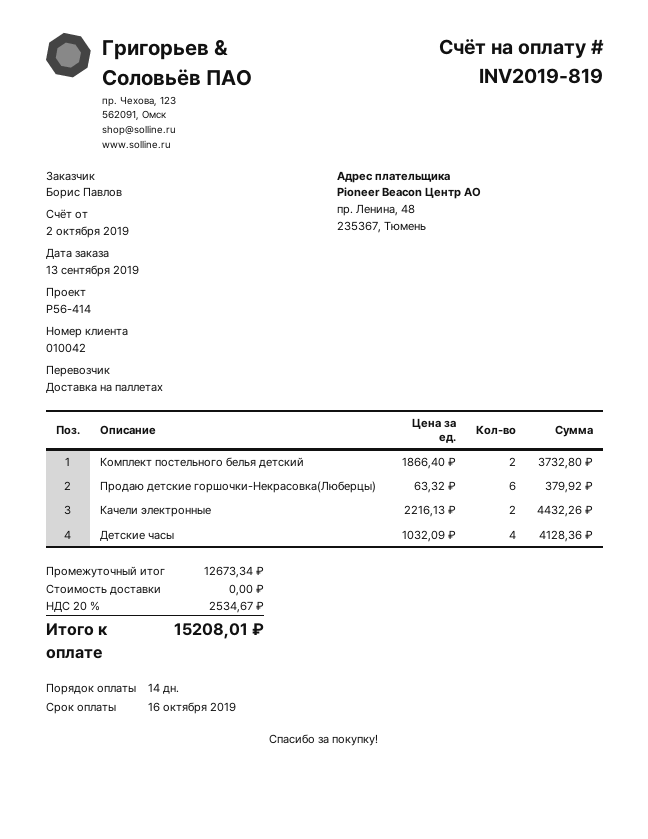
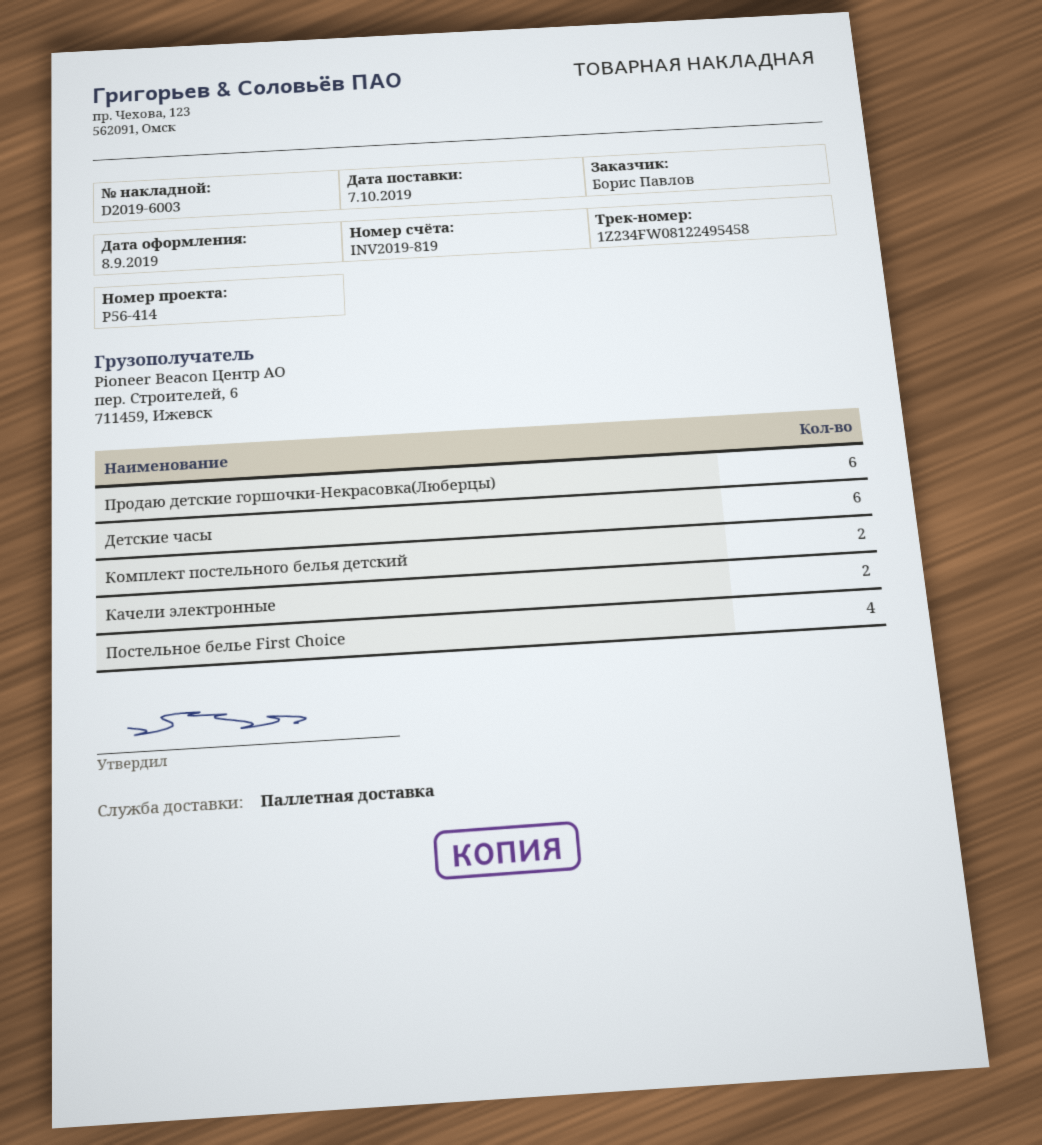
order date: 2019-09-13 -> 2019-09-08
Детские часы: 4 -> 6
Постельное белье First Choice: none -> 4

